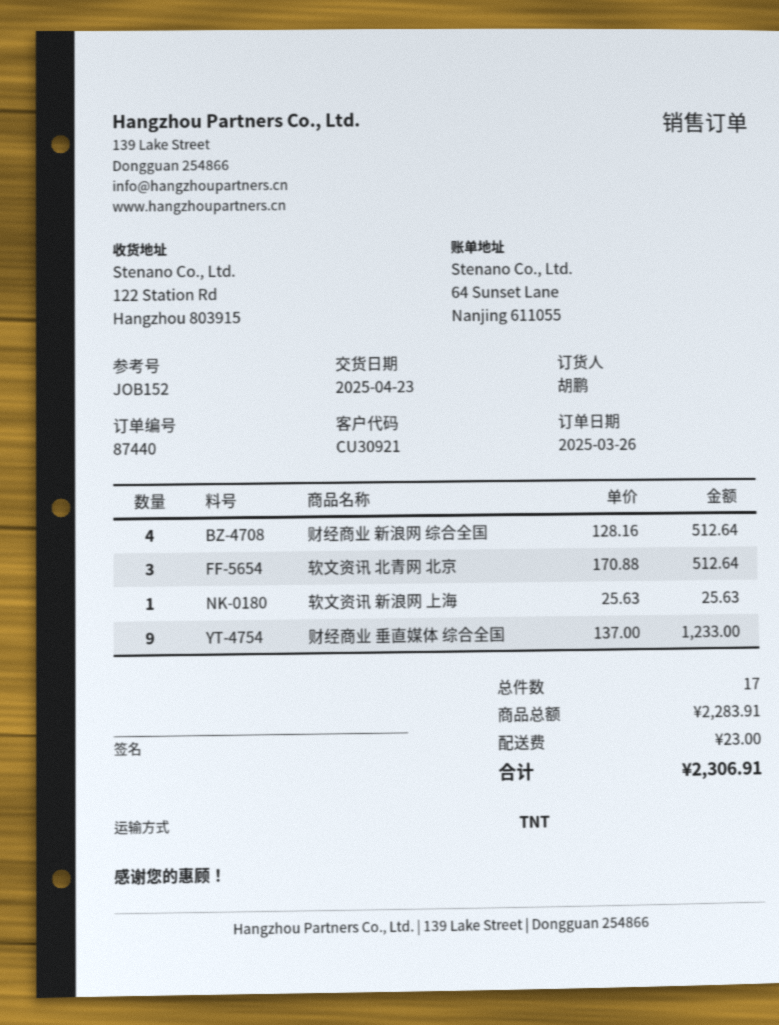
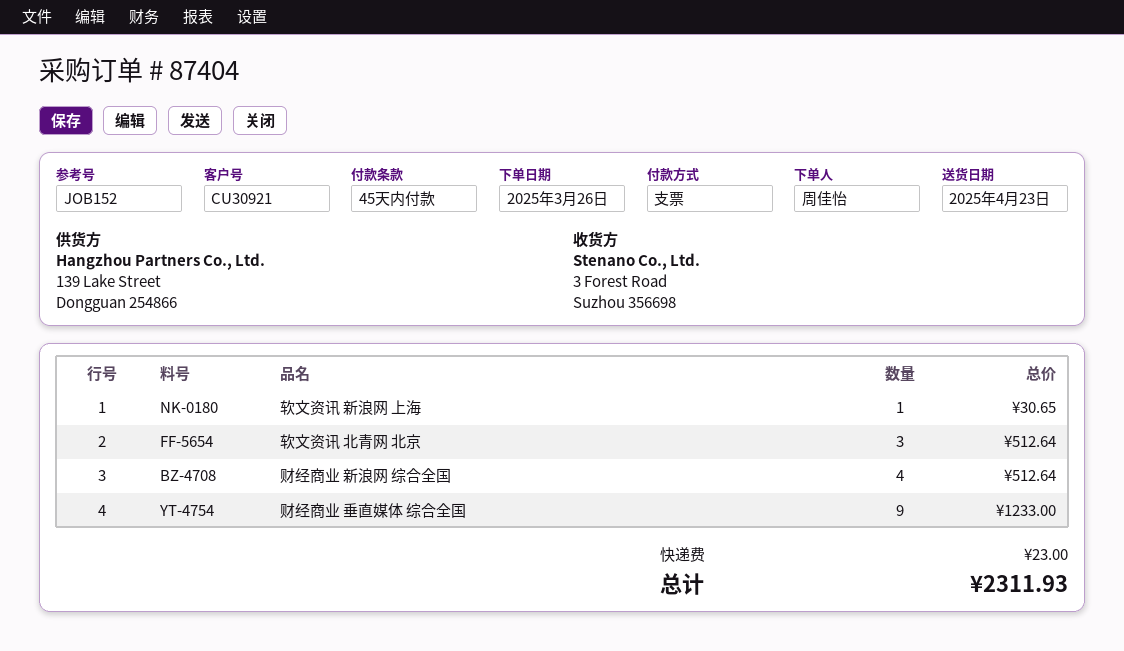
order number: 87440 -> 87404
ordered by: 胡鹏 -> 周佳怡
ship to: 122 Station Rd, Hangzhou 803915 -> 3 Forest Road, Suzhou 356698
软文资讯 新浪网 上海: 1 for 25.63 -> 1 for 30.65
total: 2306.91 -> 2311.93

